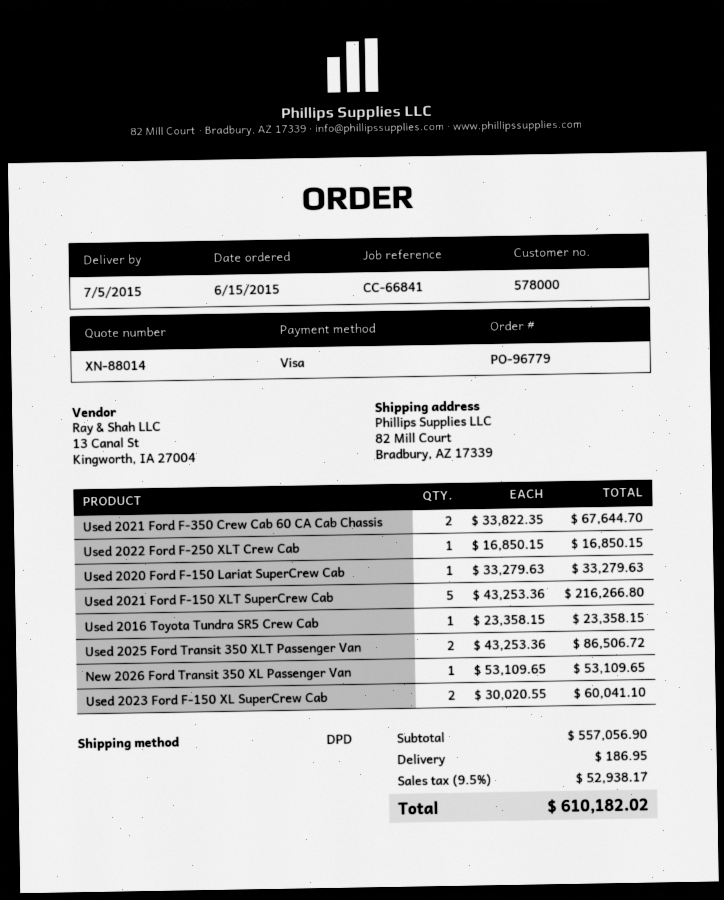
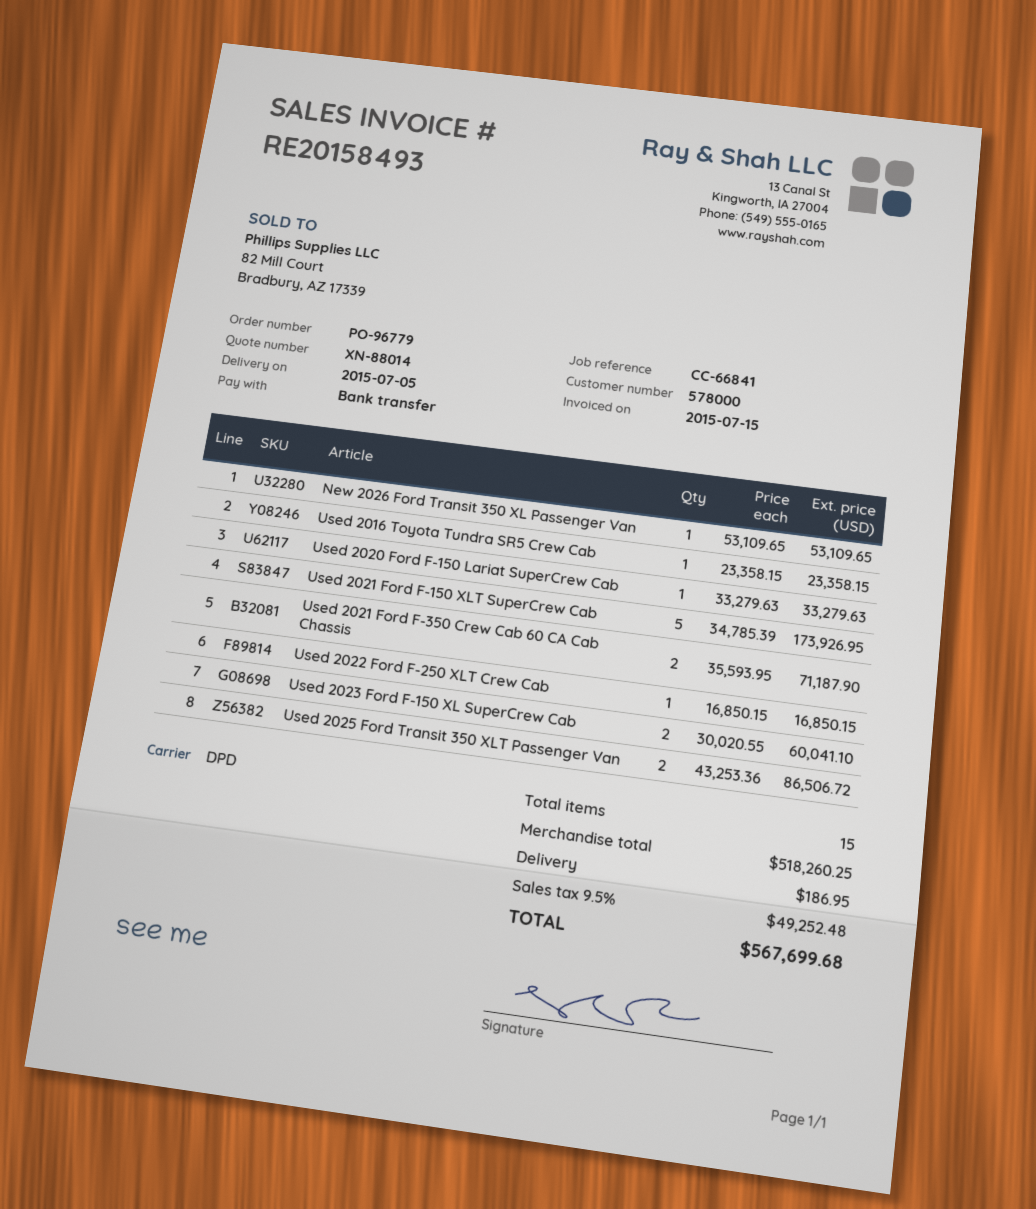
payment method: Visa -> bank transfer
Used 2021 Ford F-350 Crew Cab 60 CA Cab Chassis: 2 x 33822.35 = 67644.70 -> 2 x 35593.95 = 71187.90
Used 2021 Ford F-150 XLT SuperCrew Cab: 5 x 43253.36 = 216266.80 -> 5 x 34785.39 = 173926.95
subtotal: 557056.90 -> 518260.25
tax: 9.5% = 52938.17 -> 9.5% = 49252.48
total: 610182.02 -> 567699.68

